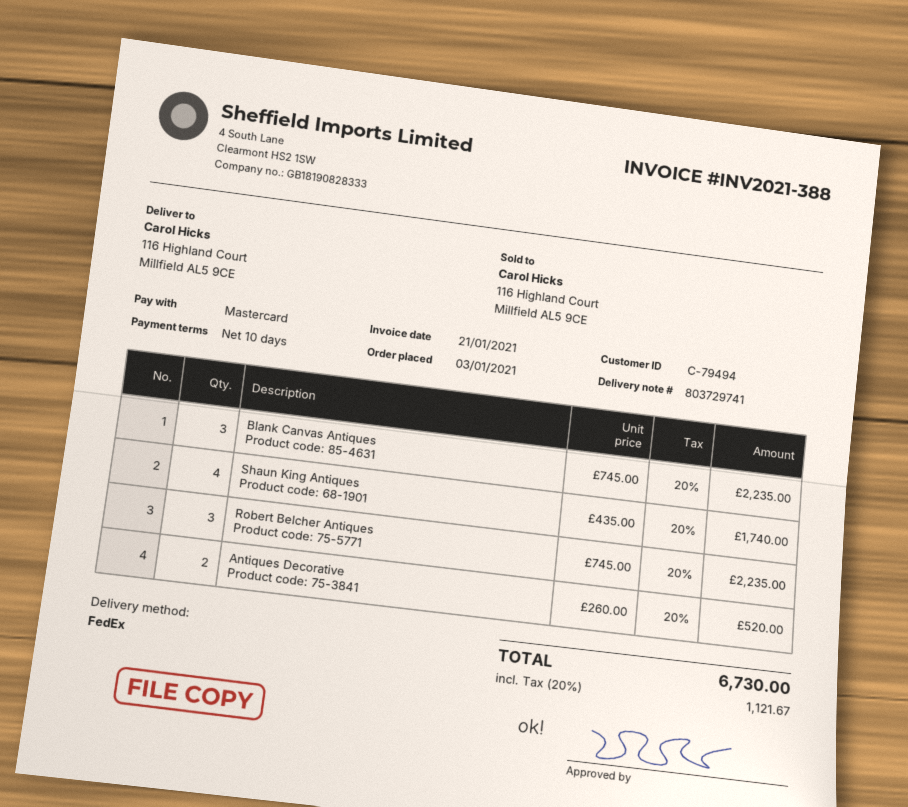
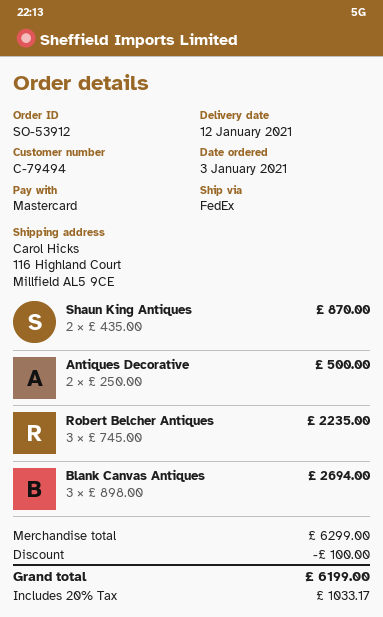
Blank Canvas Antiques: 3 x 745.00 = 2235.00 -> 3 x 898.00 = 2694.00
Shaun King Antiques: 4 x 435.00 = 1740.00 -> 2 x 435.00 = 870.00
Antiques Decorative: 2 x 260.00 = 520.00 -> 2 x 250.00 = 500.00
discount: none -> 100.00
tax: 20% = 1121.67 -> 20% = 1033.17
total: 6730.00 -> 6199.00

